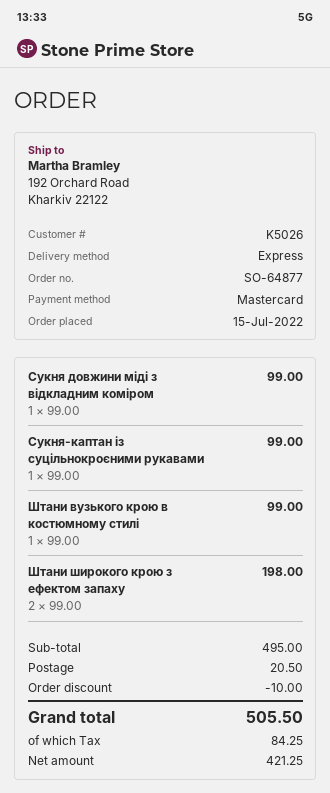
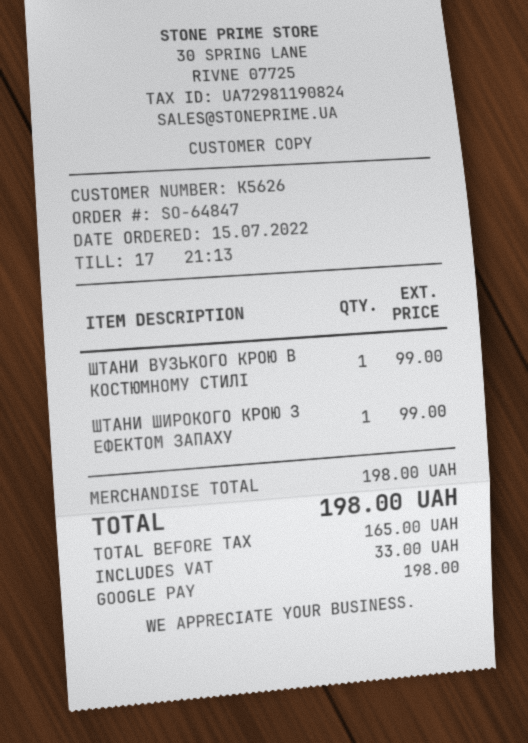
order number: SO-64877 -> SO-64847
customer number: K5026 -> K5626
payment method: Mastercard -> Google Pay
Сукня довжини міді з відкладним коміром: 1 for 99.00 -> none
Сукня-каптан із суцільнокроєними рукавами: 1 for 99.00 -> none
Штани широкого крою з ефектом запаху: 2 for 198.00 -> 1 for 99.00
subtotal: 495.00 -> 198.00
discount: 10.00 -> none
shipping: 20.50 -> none
net: 421.25 -> 165.00
tax: 84.25 -> 33.00
total: 505.50 -> 198.00

